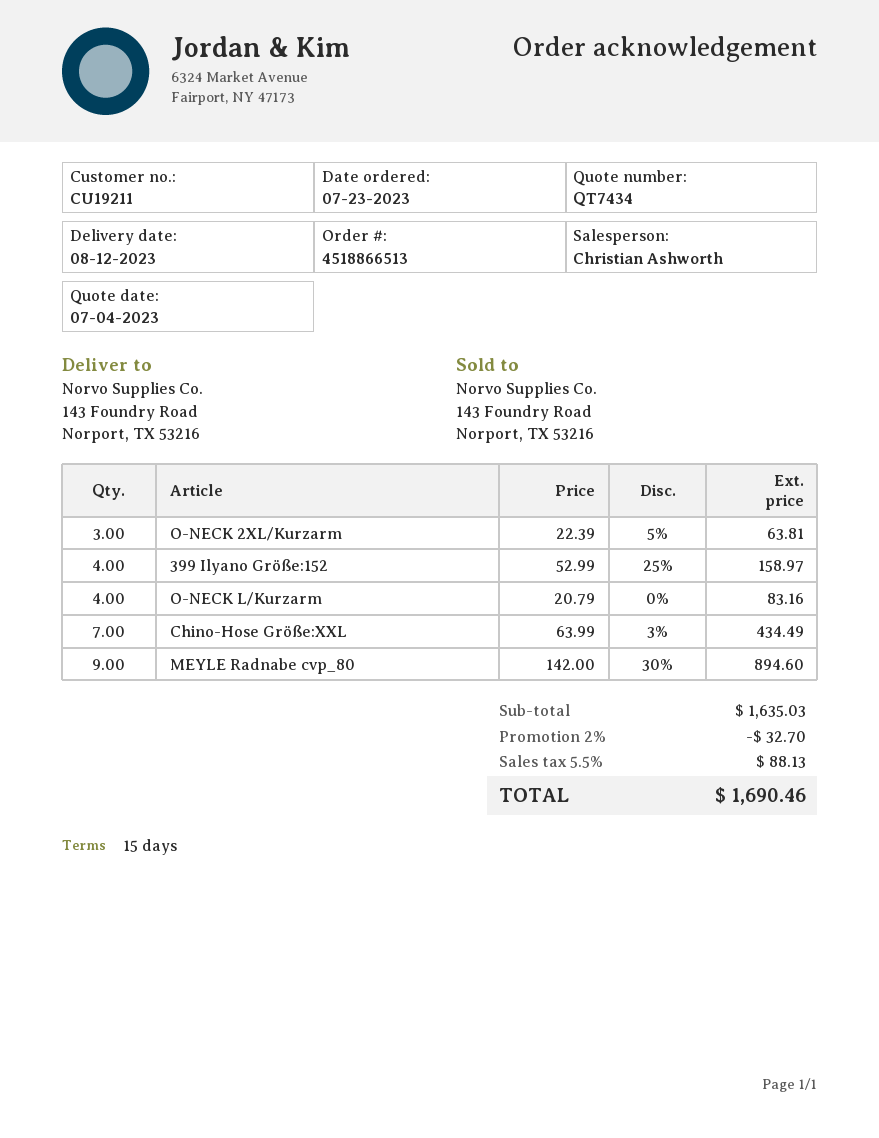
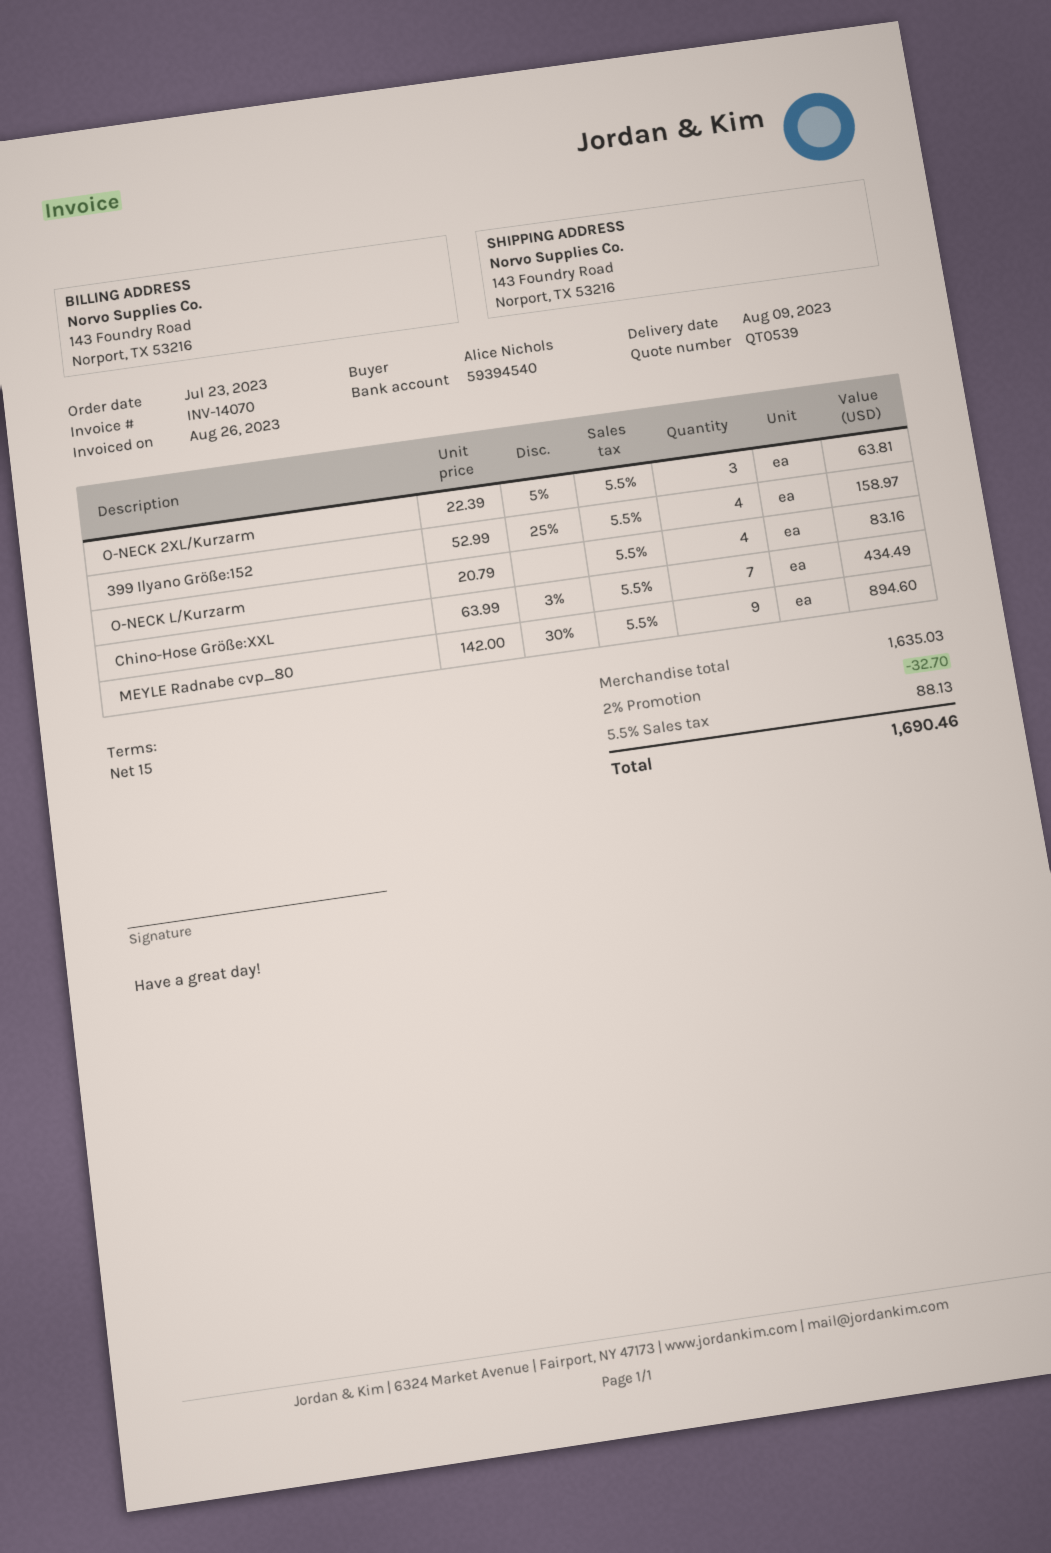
quote number: QT7434 -> QT0539
delivery date: 2023-08-12 -> 2023-08-09

